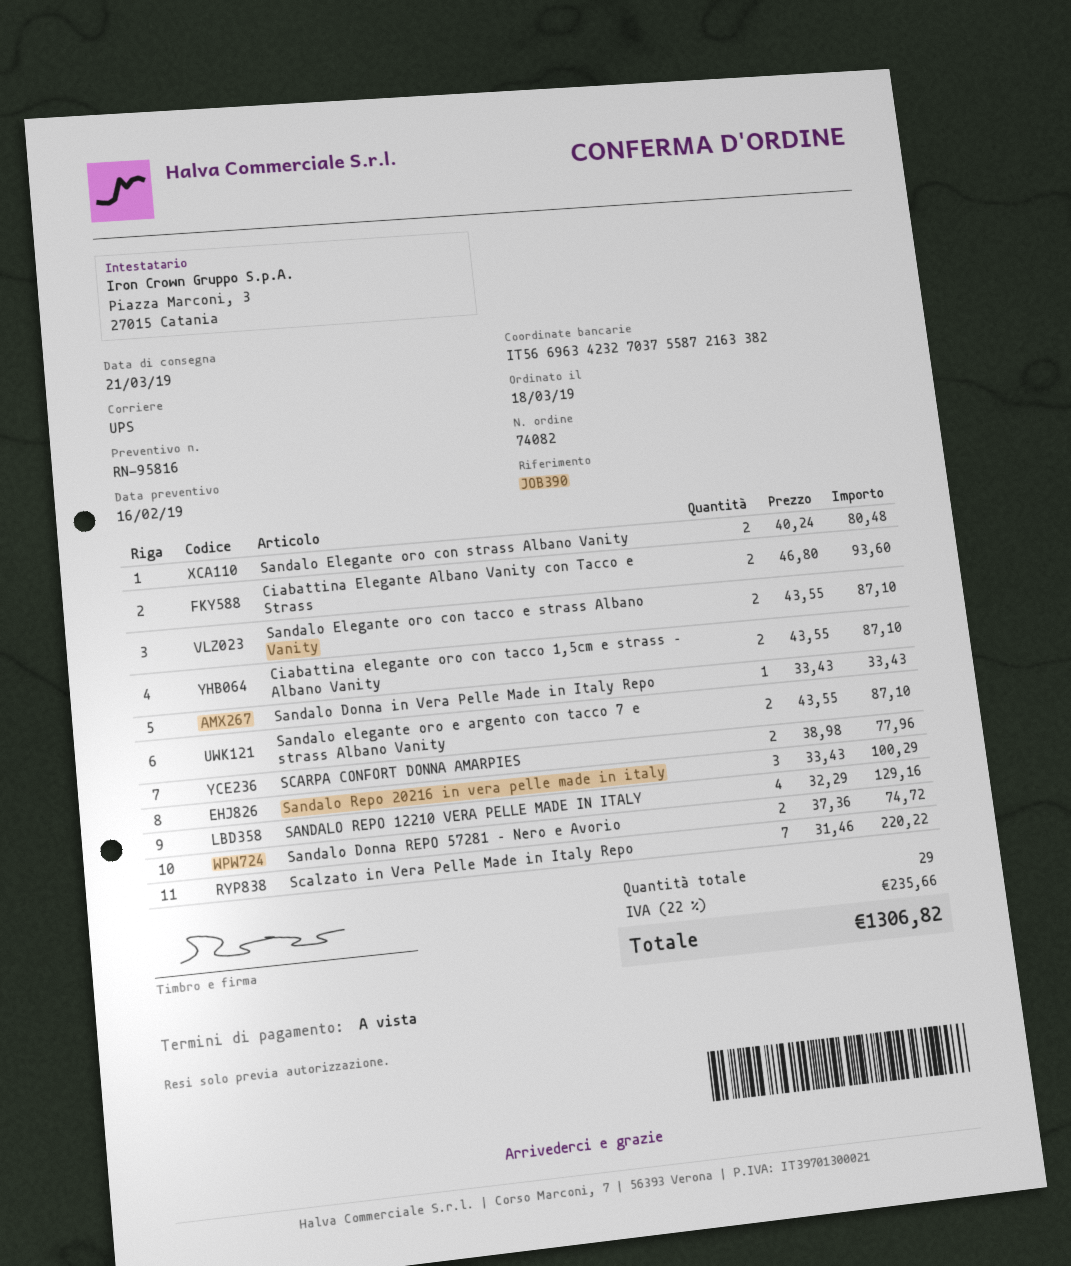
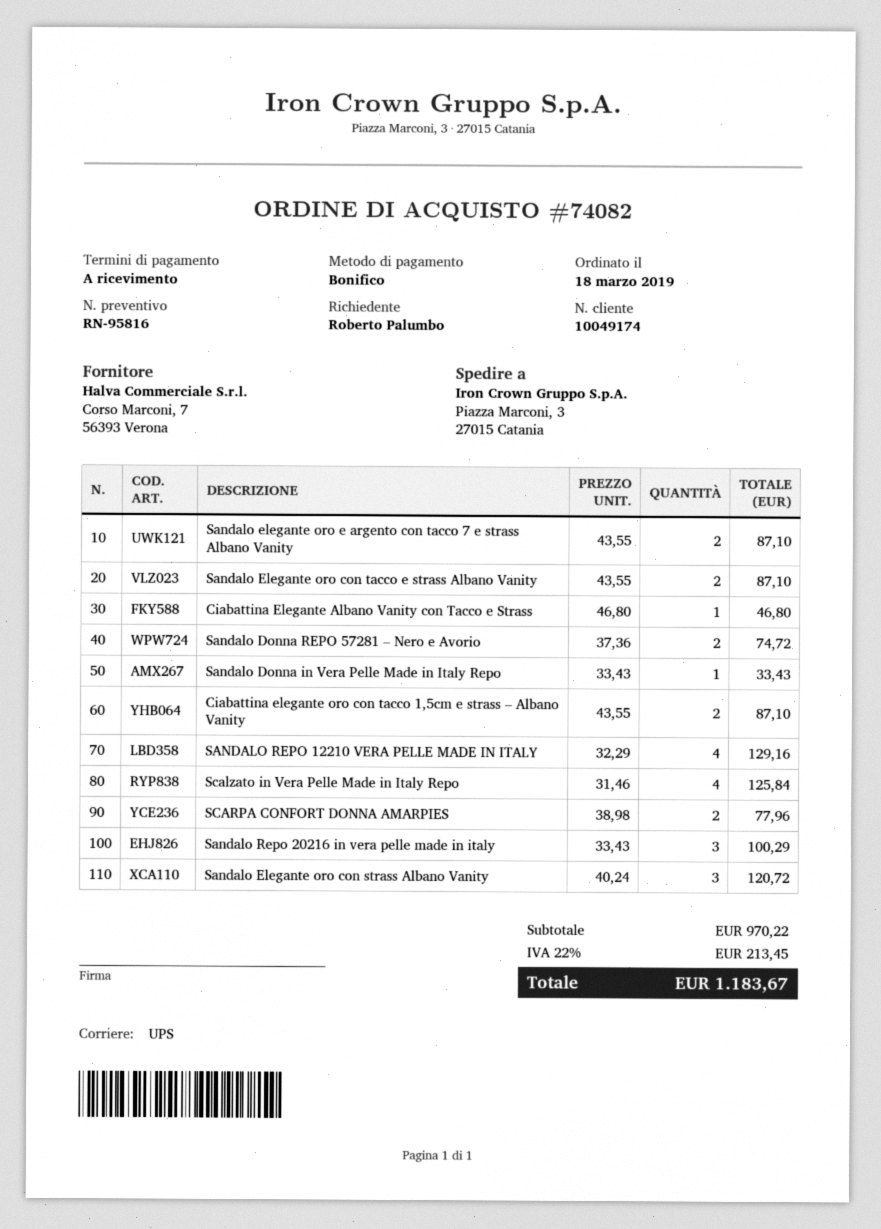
Sandalo Elegante oro con strass Albano Vanity: 2 x 40.24 = 80.48 -> 3 x 40.24 = 120.72
Ciabattina Elegante Albano Vanity con Tacco e Strass: 2 x 46.80 = 93.60 -> 1 x 46.80 = 46.80
Scalzato in Vera Pelle Made in Italy Repo: 7 x 31.46 = 220.22 -> 4 x 31.46 = 125.84
tax: 22% = 235.66 -> 22% = 213.45
total: 1306.82 -> 1183.67

